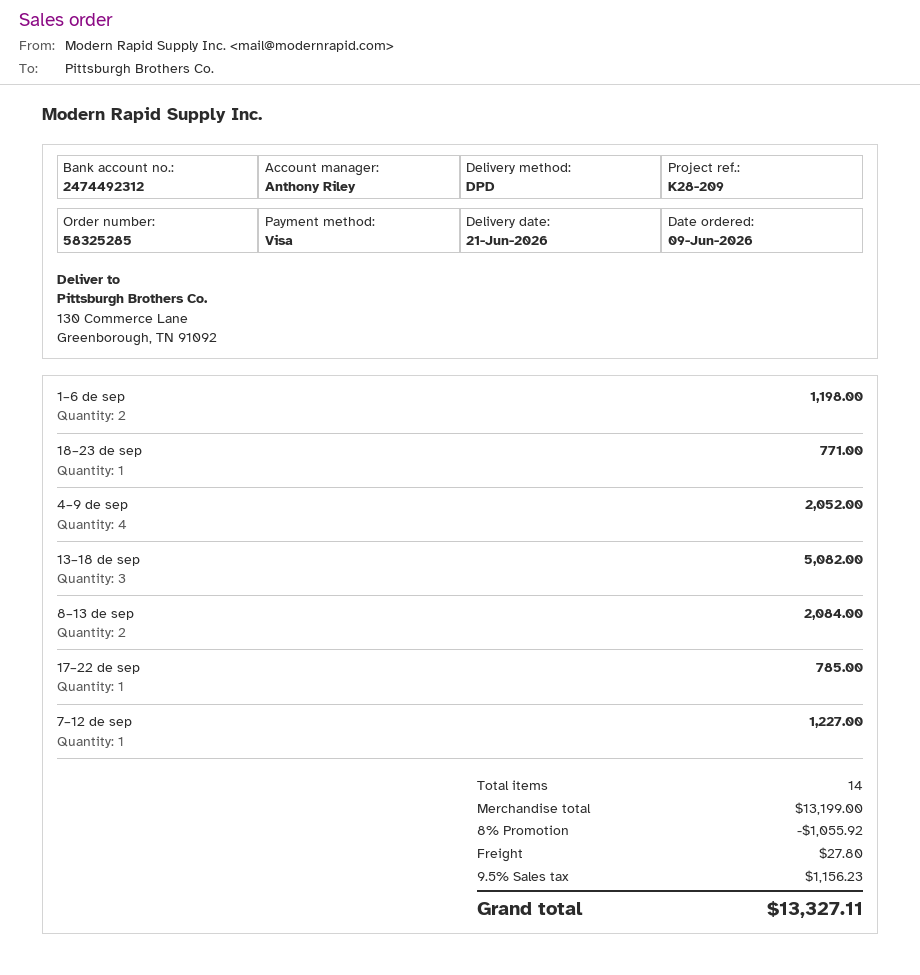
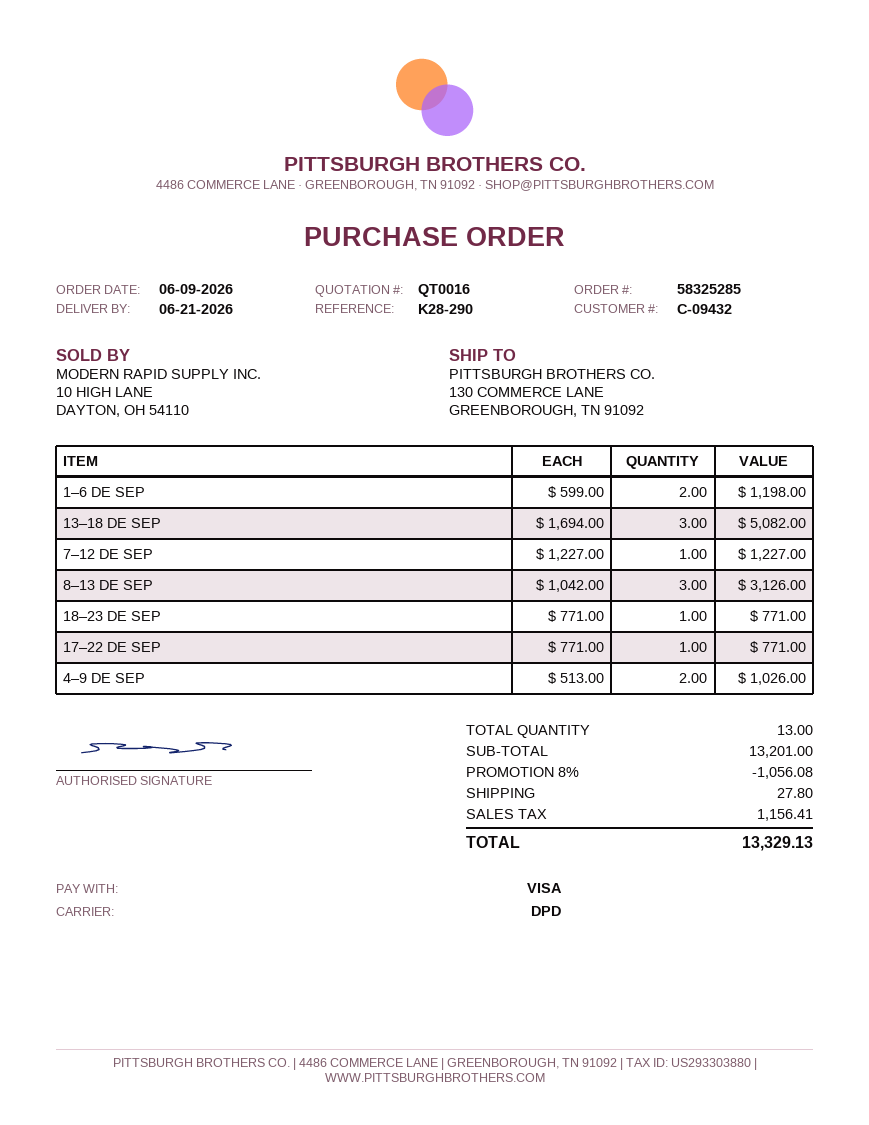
reference: K28-209 -> K28-290
4–9 de sep: 4 for 2052.00 -> 2 for 1026.00
8–13 de sep: 2 for 2084.00 -> 3 for 3126.00
17–22 de sep: 1 for 785.00 -> 1 for 771.00
total quantity: 14 -> 13
subtotal: 13199.00 -> 13201.00
discount: 8% = 1055.92 -> 8% = 1056.08
tax: 1156.23 -> 1156.41
total: 13327.11 -> 13329.13

